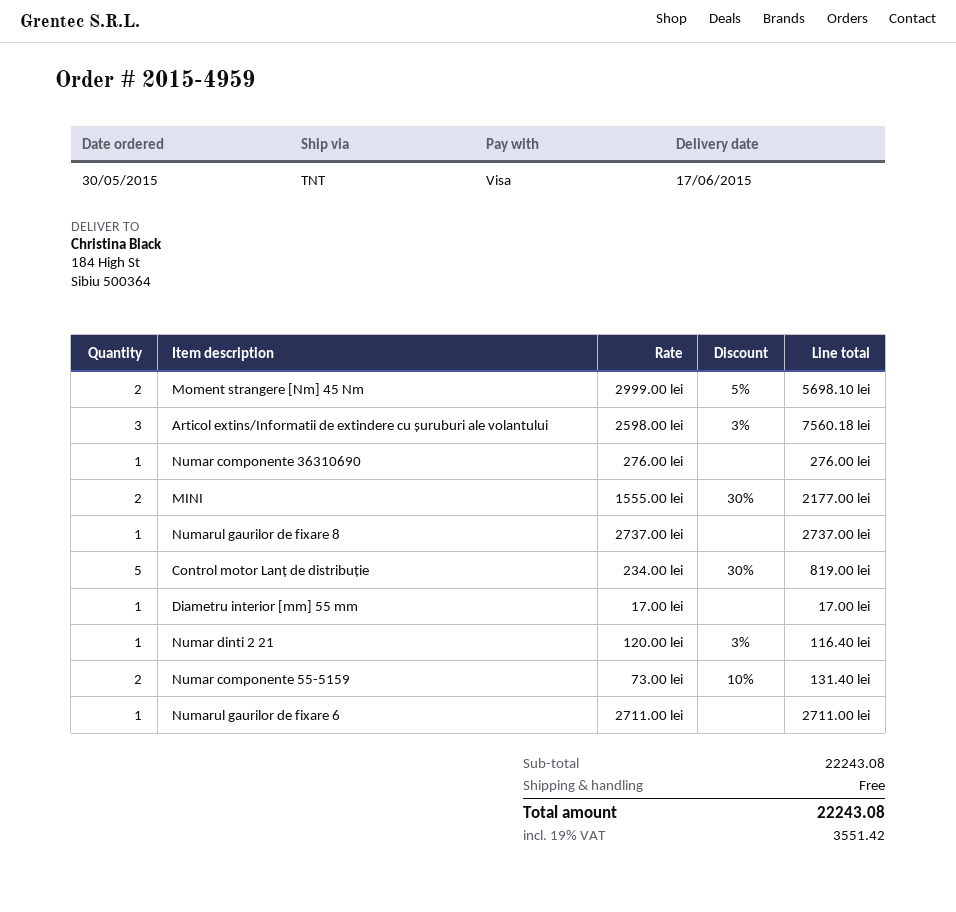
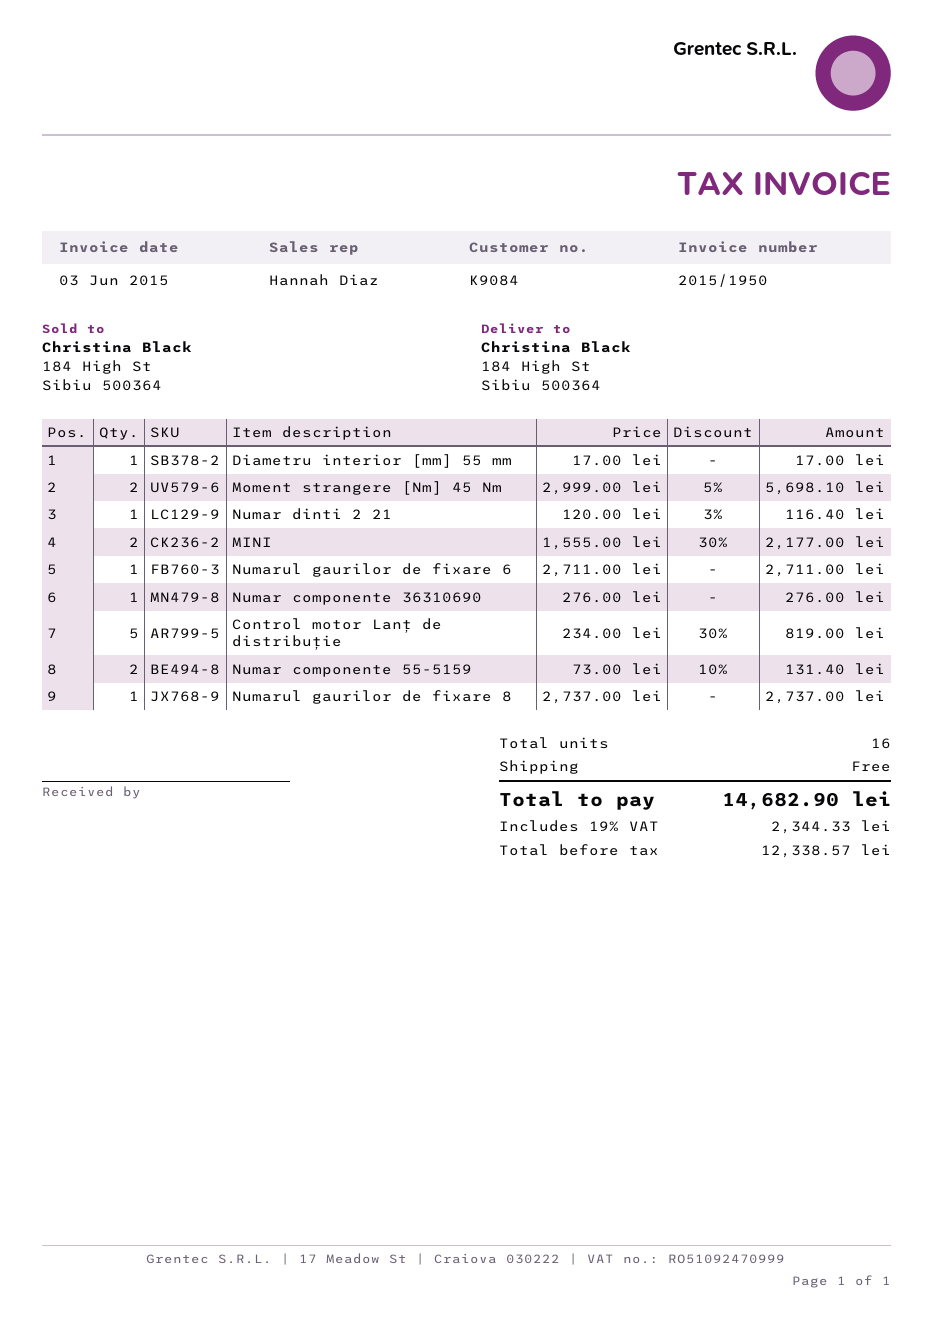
Articol extins/Informatii de extindere cu șuruburi ale volantului: 3 x 2598.00 - 3% = 7560.18 -> none
tax: 19% = 3551.42 -> 19% = 2344.33
total: 22243.08 -> 14682.90

